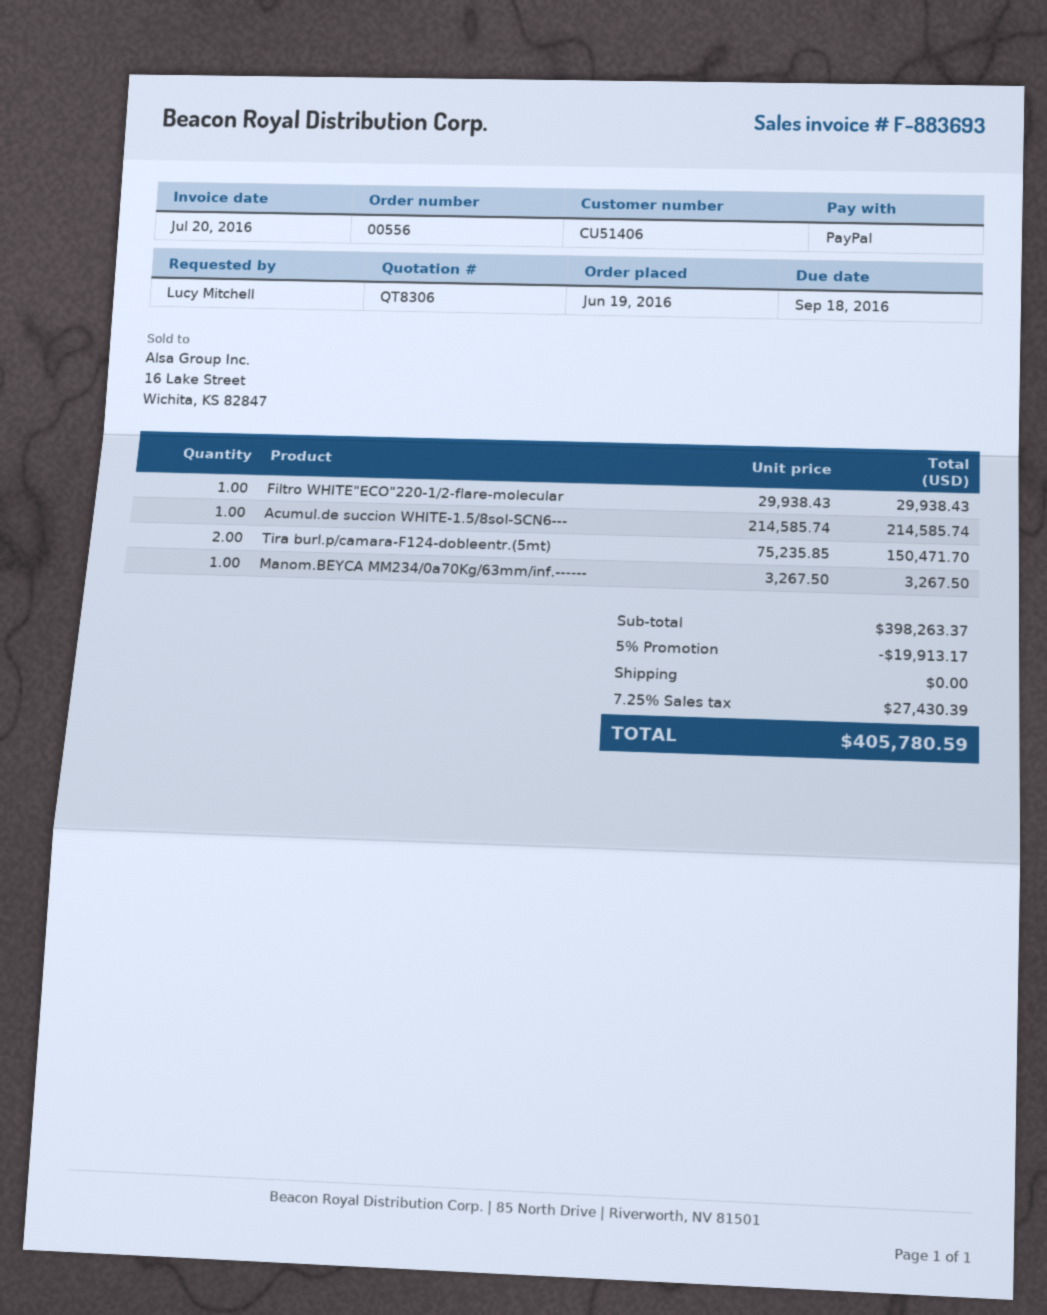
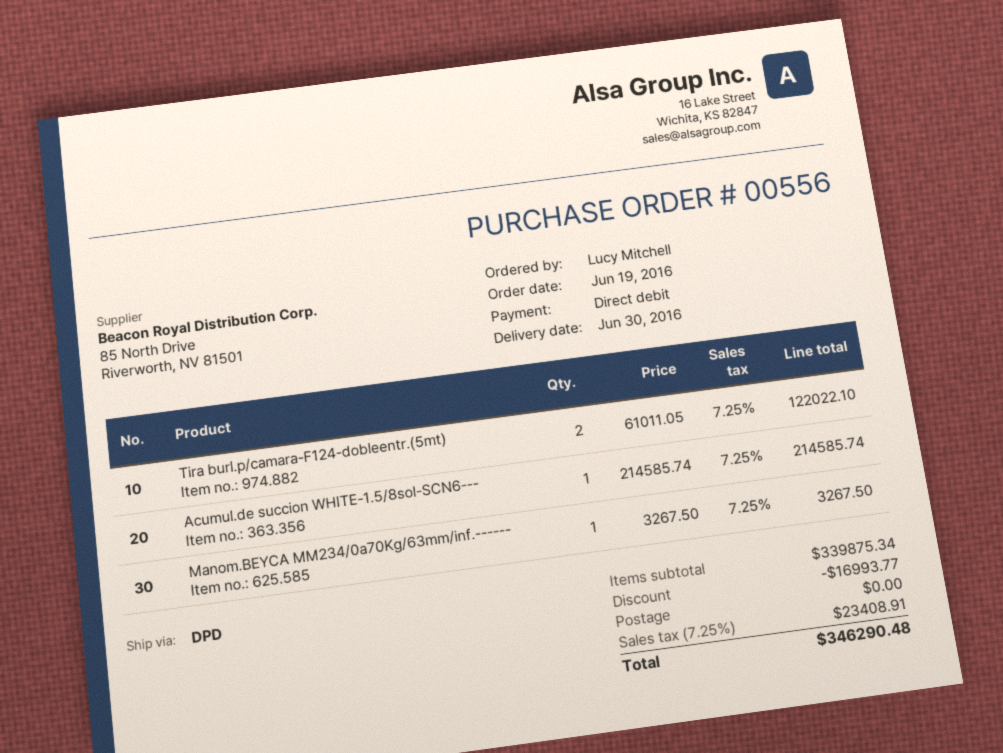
payment method: PayPal -> direct debit
Filtro WHITE"ECO"220-1/2-flare-molecular: 1 x 29938.43 = 29938.43 -> none
Tira burl.p/camara-F124-dobleentr.(5mt): 2 x 75235.85 = 150471.70 -> 2 x 61011.05 = 122022.10
subtotal: 398263.37 -> 339875.34
discount: 19913.17 -> 16993.77
tax: 7.25% = 27430.39 -> 7.25% = 23408.91
total: 405780.59 -> 346290.48

